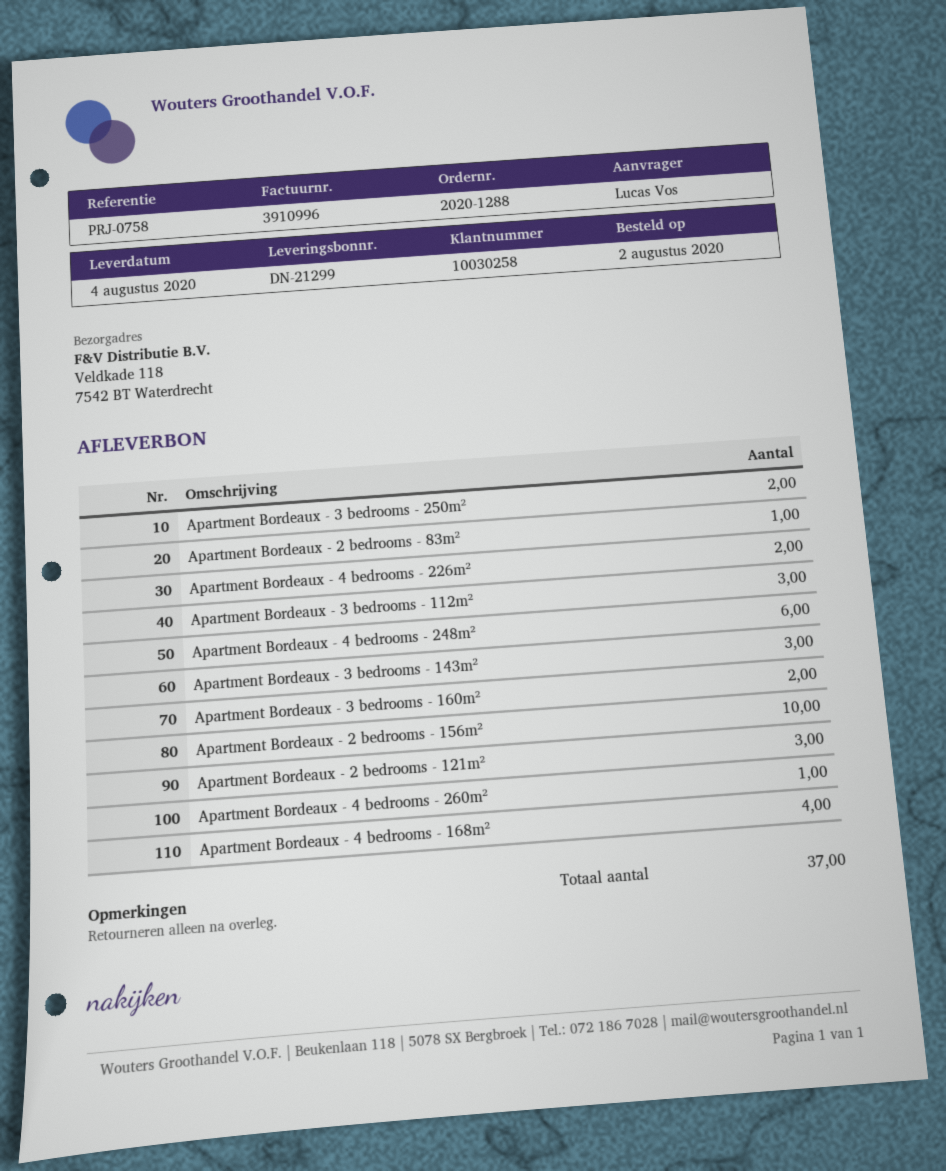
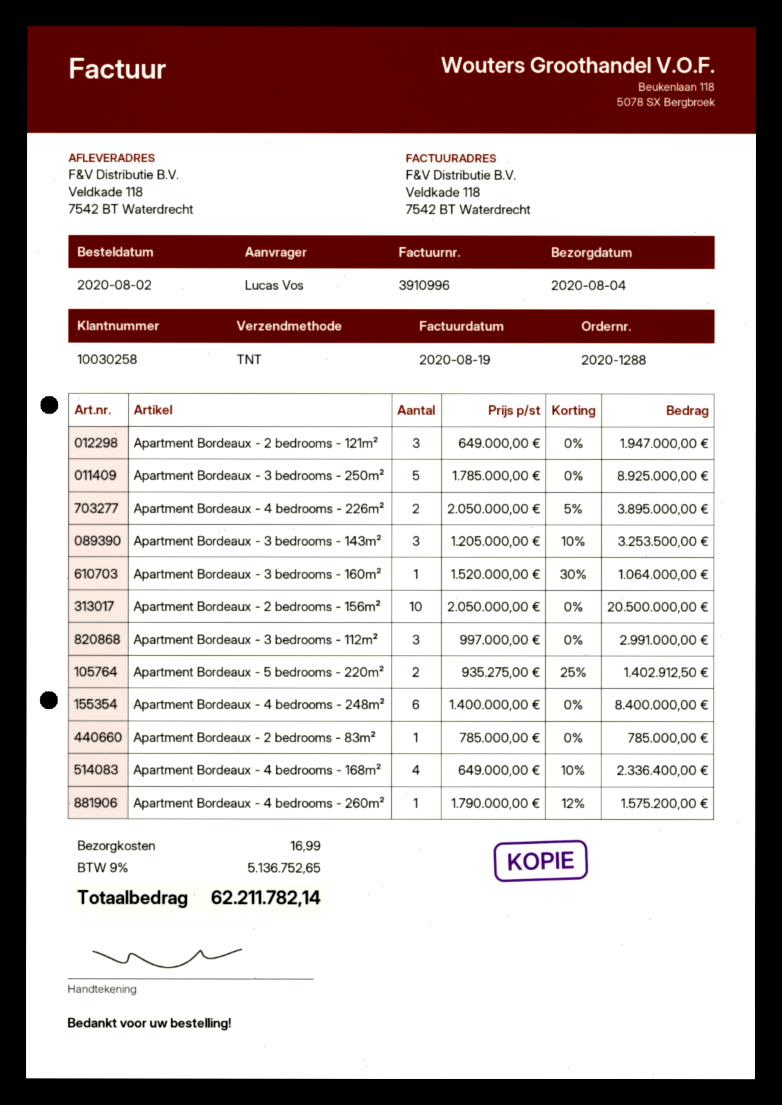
Apartment Bordeaux - 3 bedrooms - 250m²: 2 -> 5
Apartment Bordeaux - 3 bedrooms - 160m²: 2 -> 1
Apartment Bordeaux - 5 bedrooms - 220m²: none -> 2

